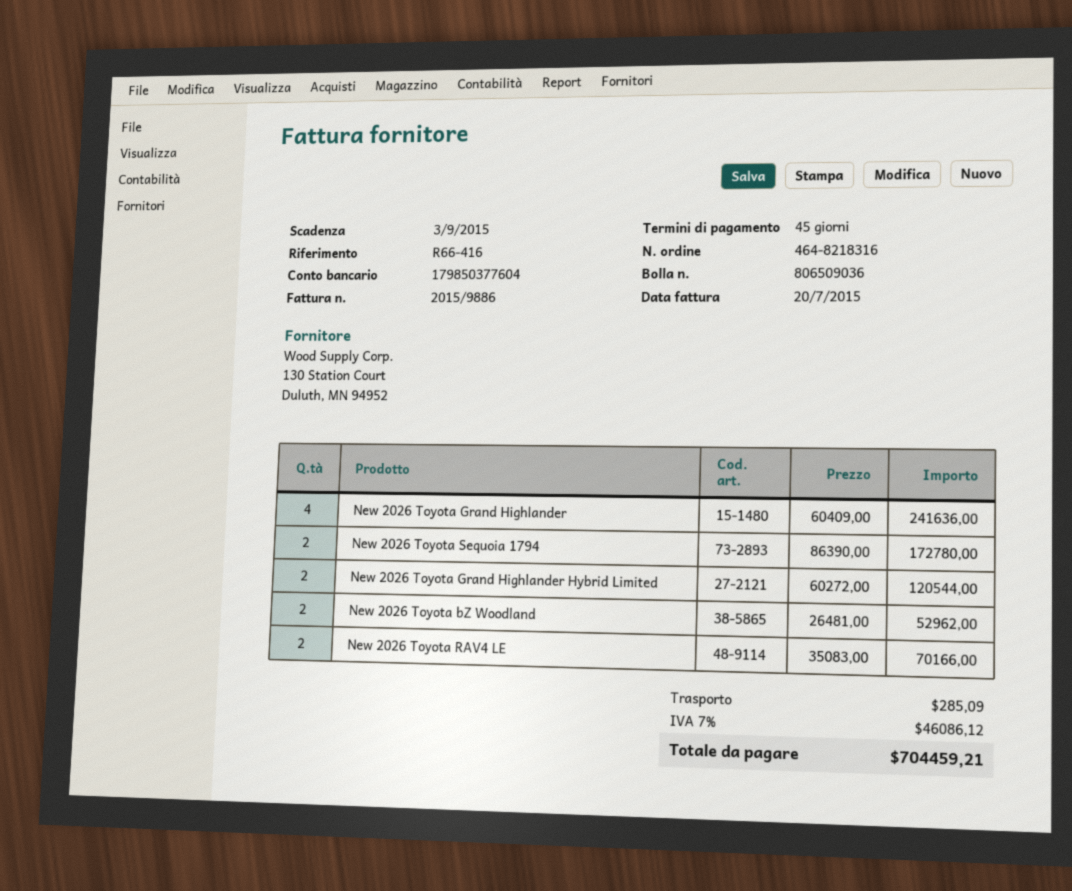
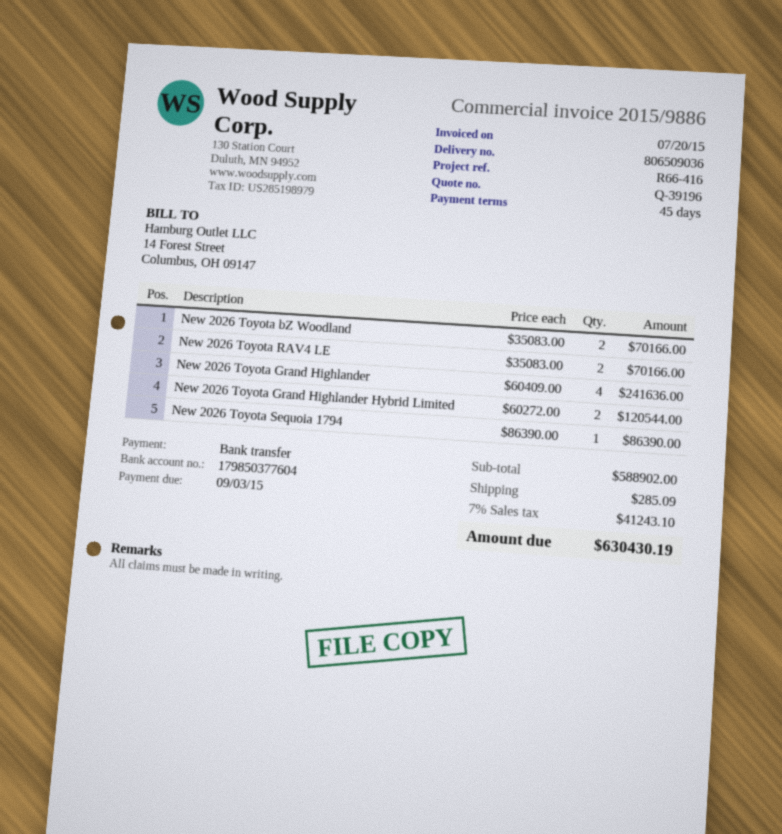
New 2026 Toyota Sequoia 1794: 2 x 86390.00 = 172780.00 -> 1 x 86390.00 = 86390.00
New 2026 Toyota bZ Woodland: 2 x 26481.00 = 52962.00 -> 2 x 35083.00 = 70166.00
tax: 7% = 46086.12 -> 7% = 41243.10
total: 704459.21 -> 630430.19

